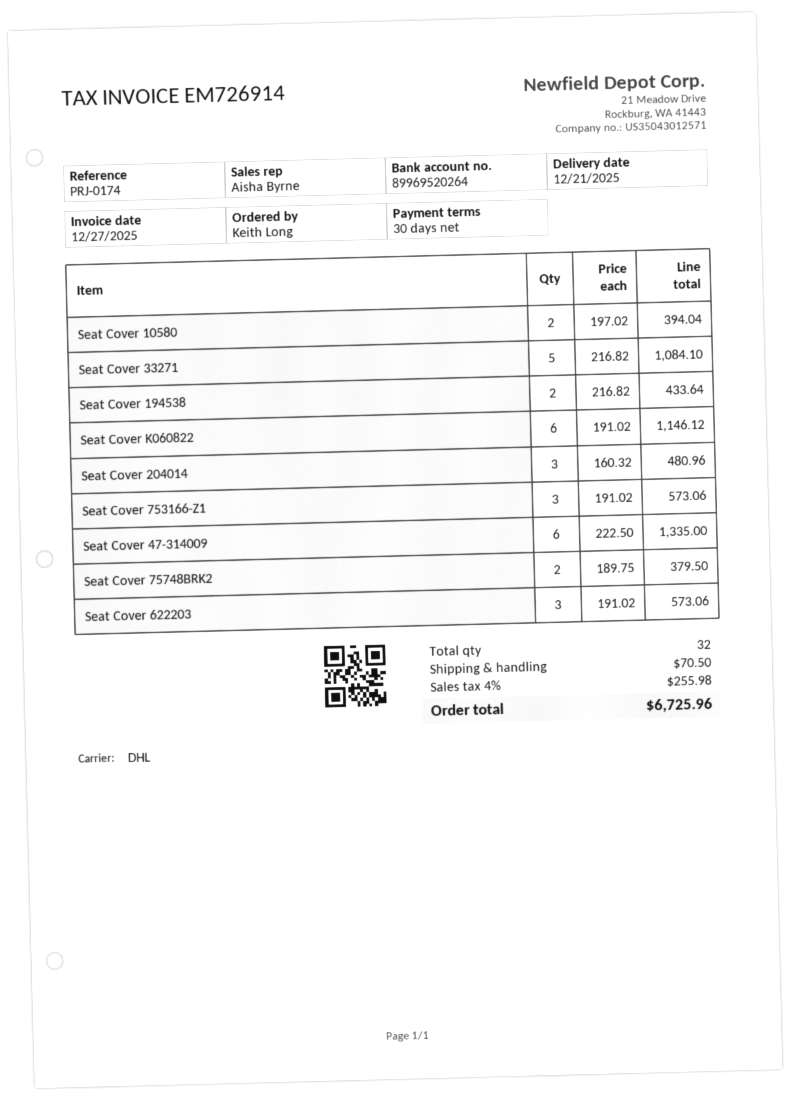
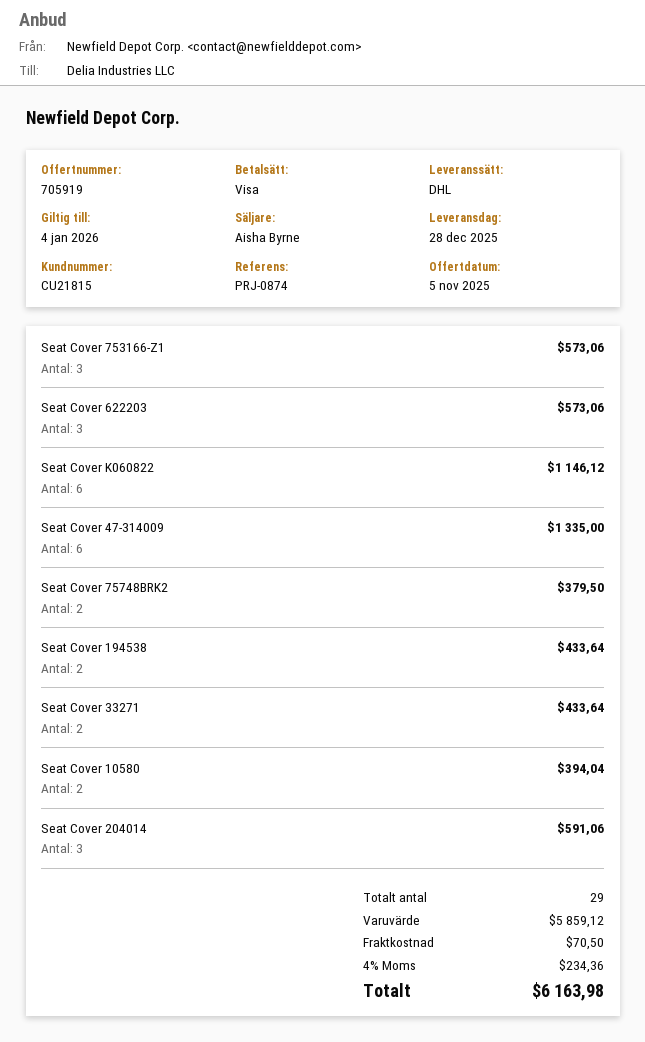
delivery date: 2025-12-21 -> 2025-12-28
reference: PRJ-0174 -> PRJ-0874
Seat Cover 33271: 5 for 1084.10 -> 2 for 433.64
Seat Cover 204014: 3 for 480.96 -> 3 for 591.06
total quantity: 32 -> 29
tax: 4% = 255.98 -> 4% = 234.36
total: 6725.96 -> 6163.98

